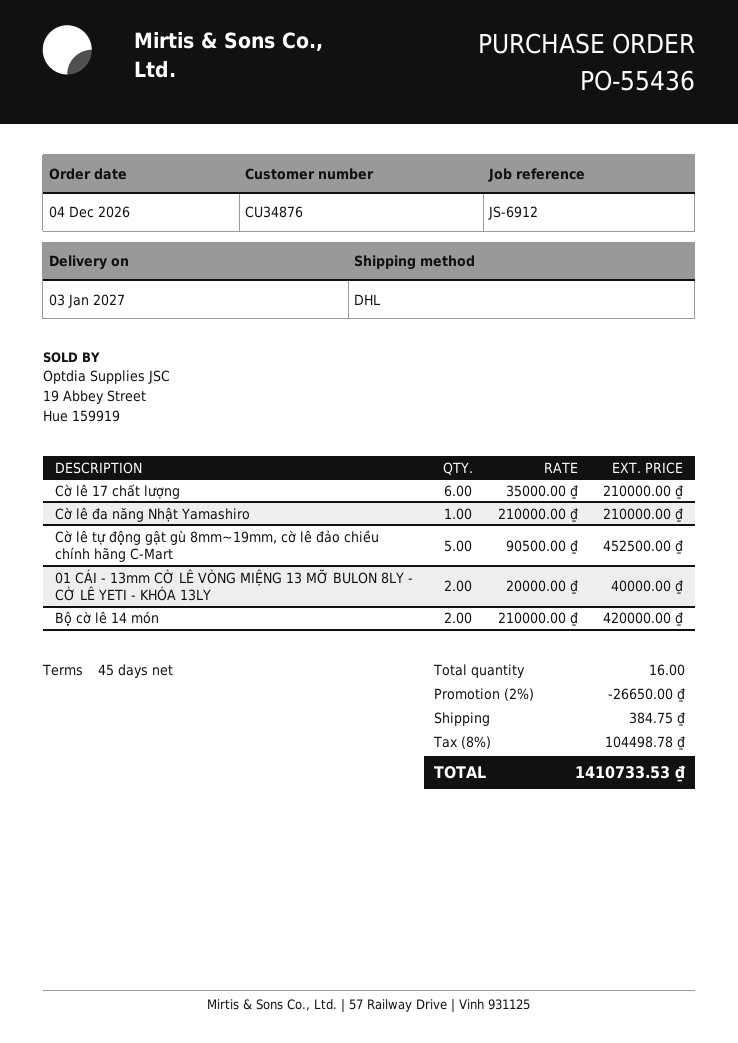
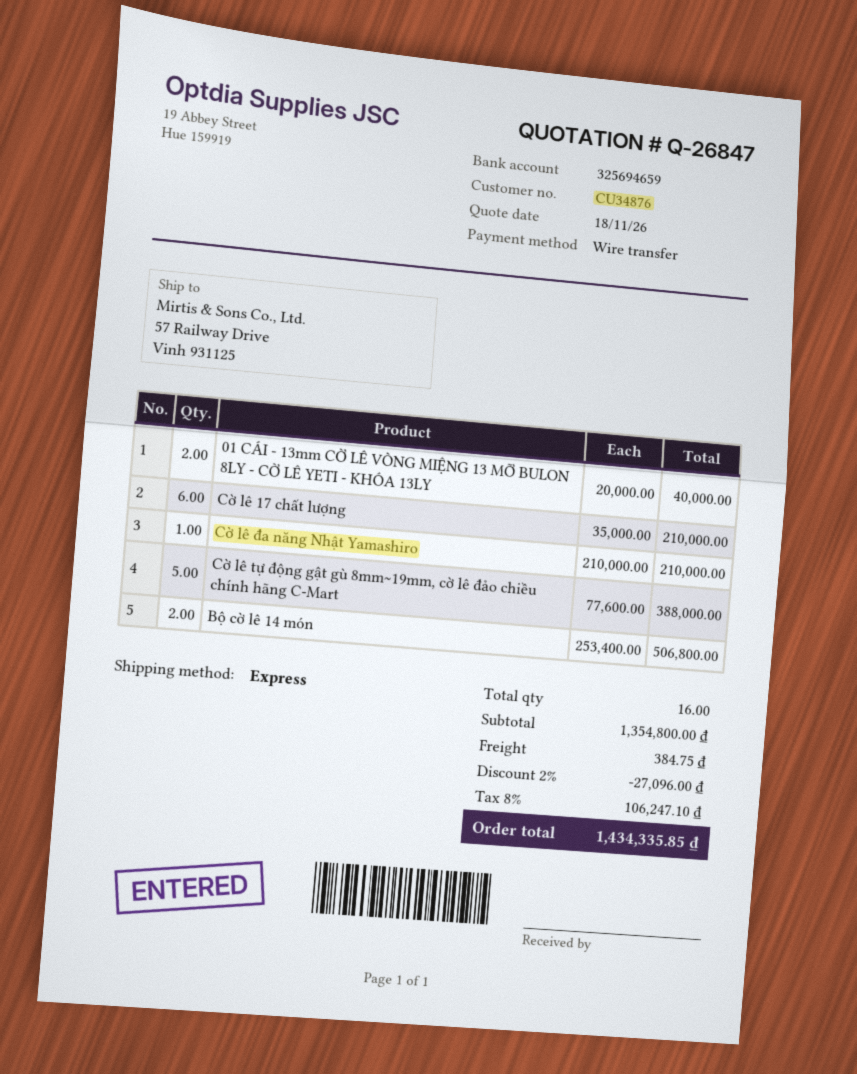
shipping method: DHL -> express
Cờ lê tự động gật gù 8mm~19mm, cờ lê đảo chiều chính hãng C-Mart: 5 x 90500.00 = 452500.00 -> 5 x 77600.00 = 388000.00
Bộ cờ lê 14 món: 2 x 210000.00 = 420000.00 -> 2 x 253400.00 = 506800.00
discount: 2% = 26650.00 -> 2% = 27096.00
tax: 8% = 104498.78 -> 8% = 106247.10
total: 1410733.53 -> 1434335.85

